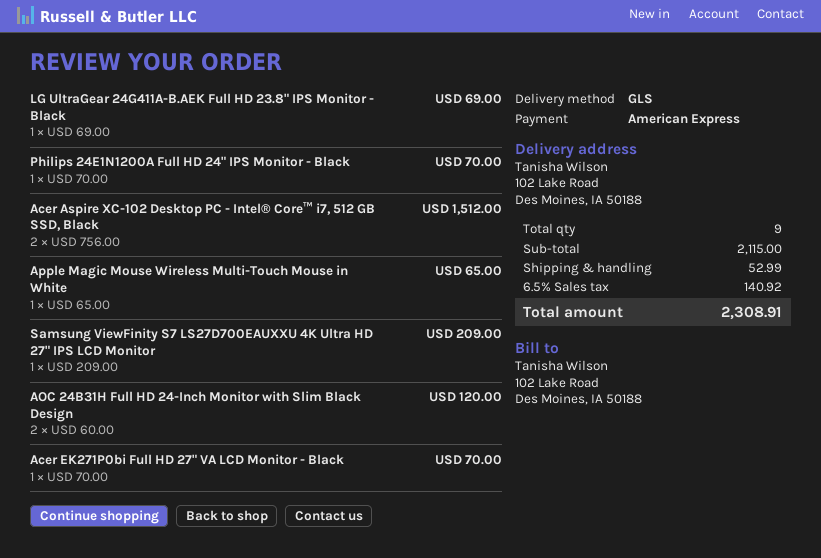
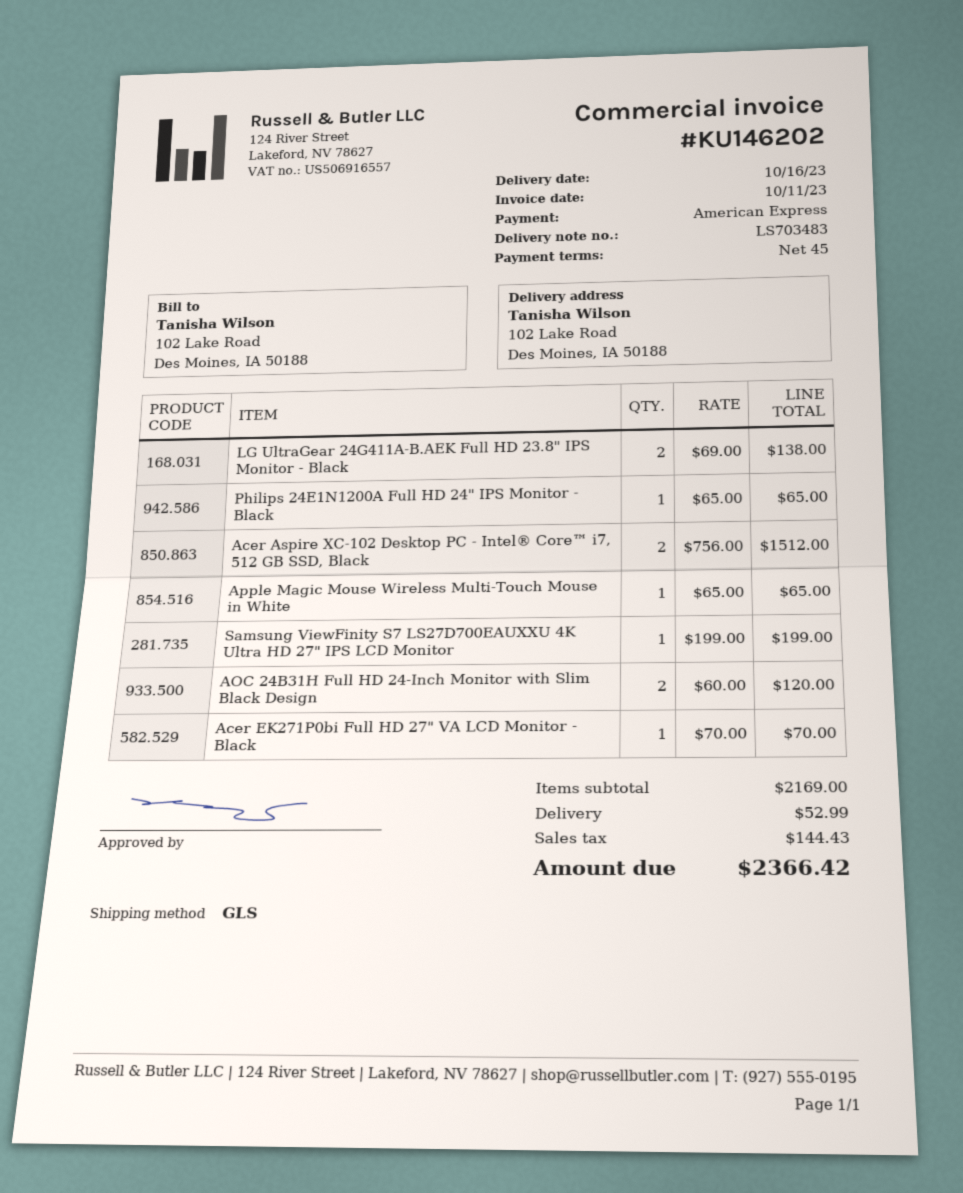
LG UltraGear 24G411A-B.AEK Full HD 23.8" IPS Monitor - Black: 1 x 69.00 = 69.00 -> 2 x 69.00 = 138.00
Philips 24E1N1200A Full HD 24" IPS Monitor - Black: 1 x 70.00 = 70.00 -> 1 x 65.00 = 65.00
Samsung ViewFinity S7 LS27D700EAUXXU 4K Ultra HD 27" IPS LCD Monitor: 1 x 209.00 = 209.00 -> 1 x 199.00 = 199.00
subtotal: 2115.00 -> 2169.00
tax: 140.92 -> 144.43
total: 2308.91 -> 2366.42

